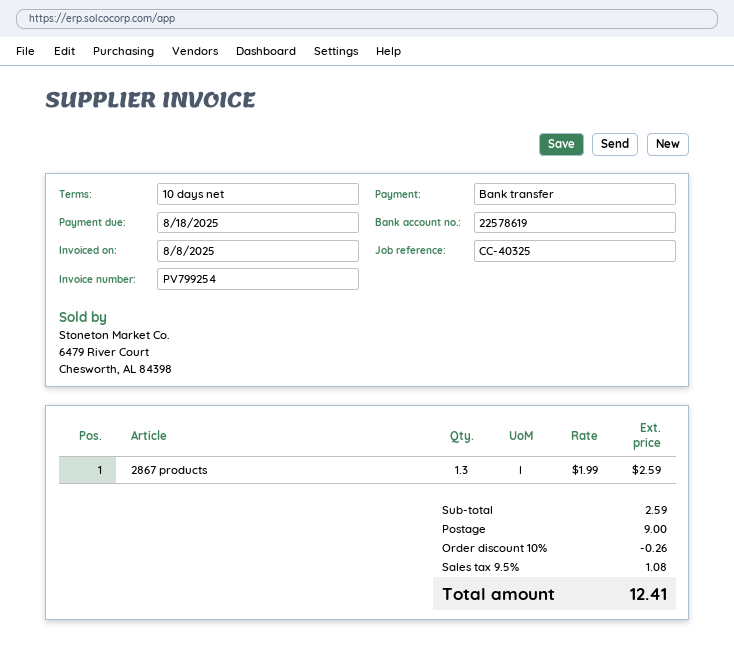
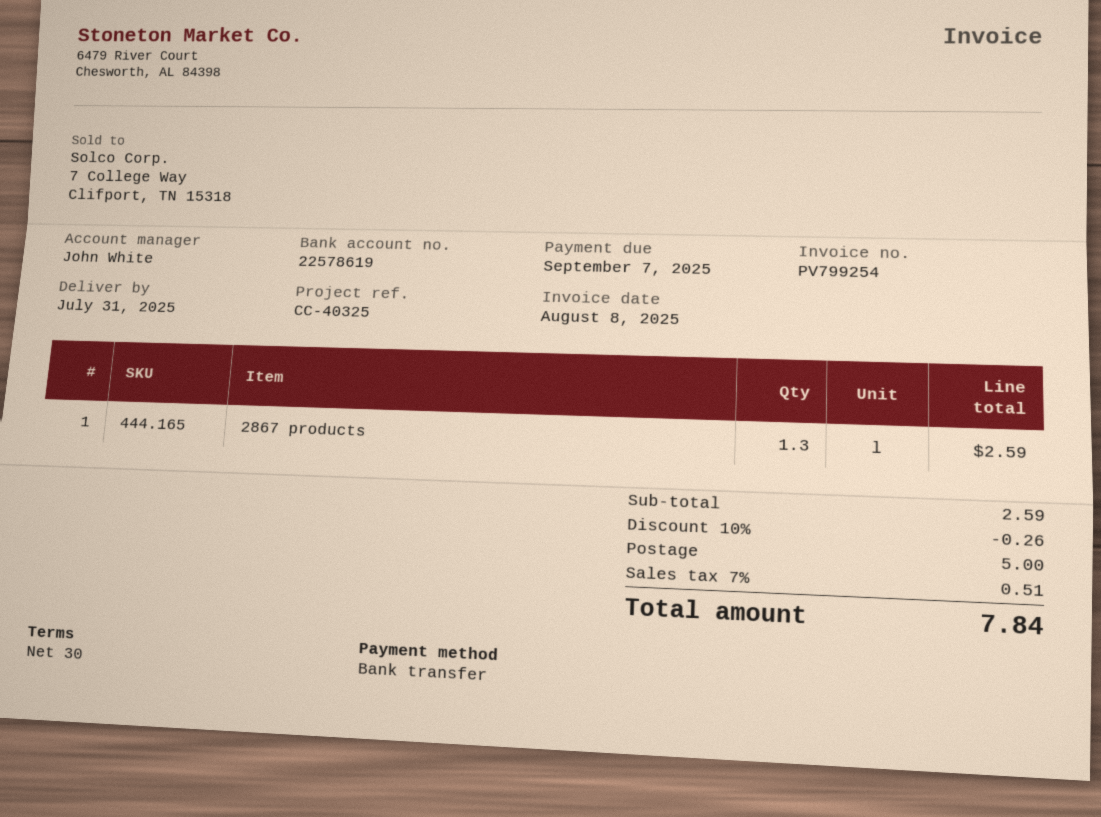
payment terms: 10 days -> 30 days
due date: 2025-08-18 -> 2025-09-07
shipping: 9.00 -> 5.00
tax: 9.5% = 1.08 -> 7% = 0.51
total: 12.41 -> 7.84

